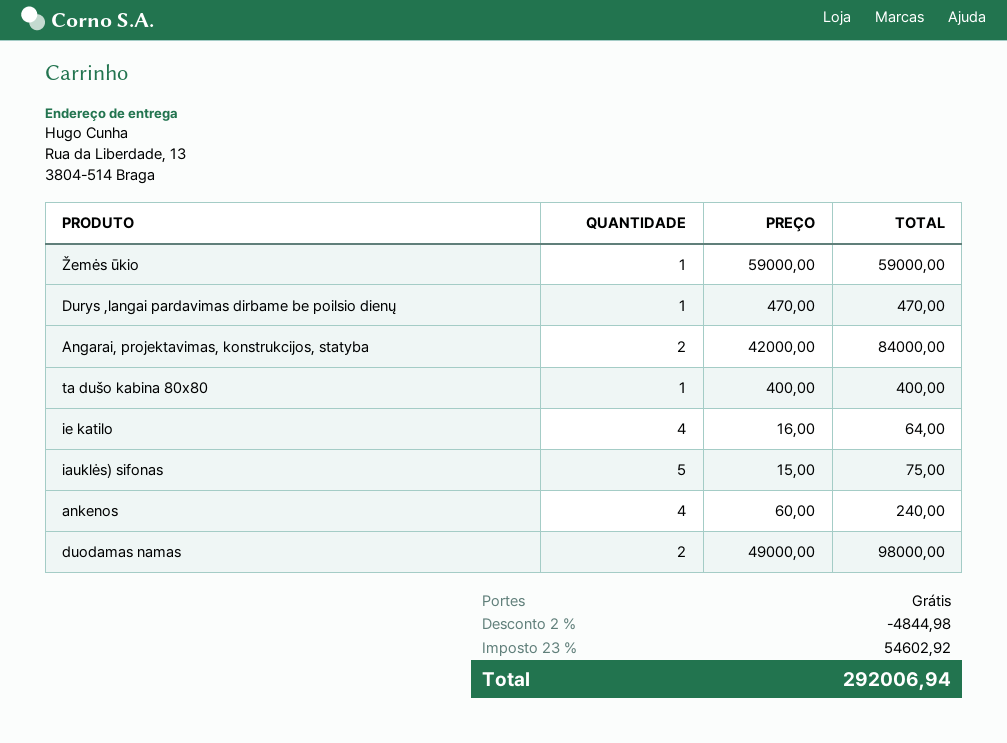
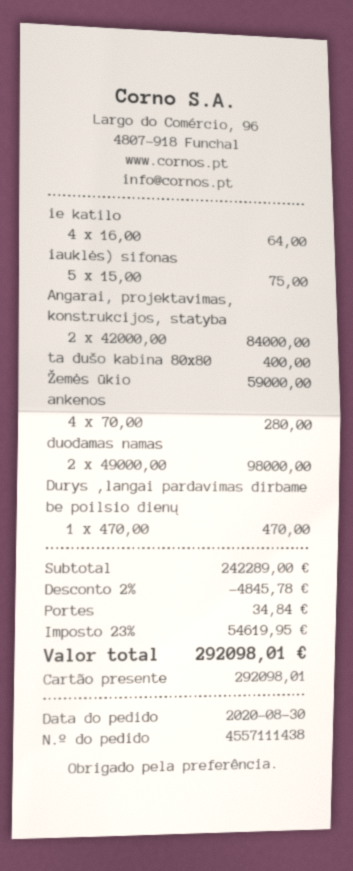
ankenos: 4 x 60.00 = 240.00 -> 4 x 70.00 = 280.00
discount: 2% = 4844.98 -> 2% = 4845.78
shipping: 0.00 -> 34.84
tax: 23% = 54602.92 -> 23% = 54619.95
total: 292006.94 -> 292098.01

